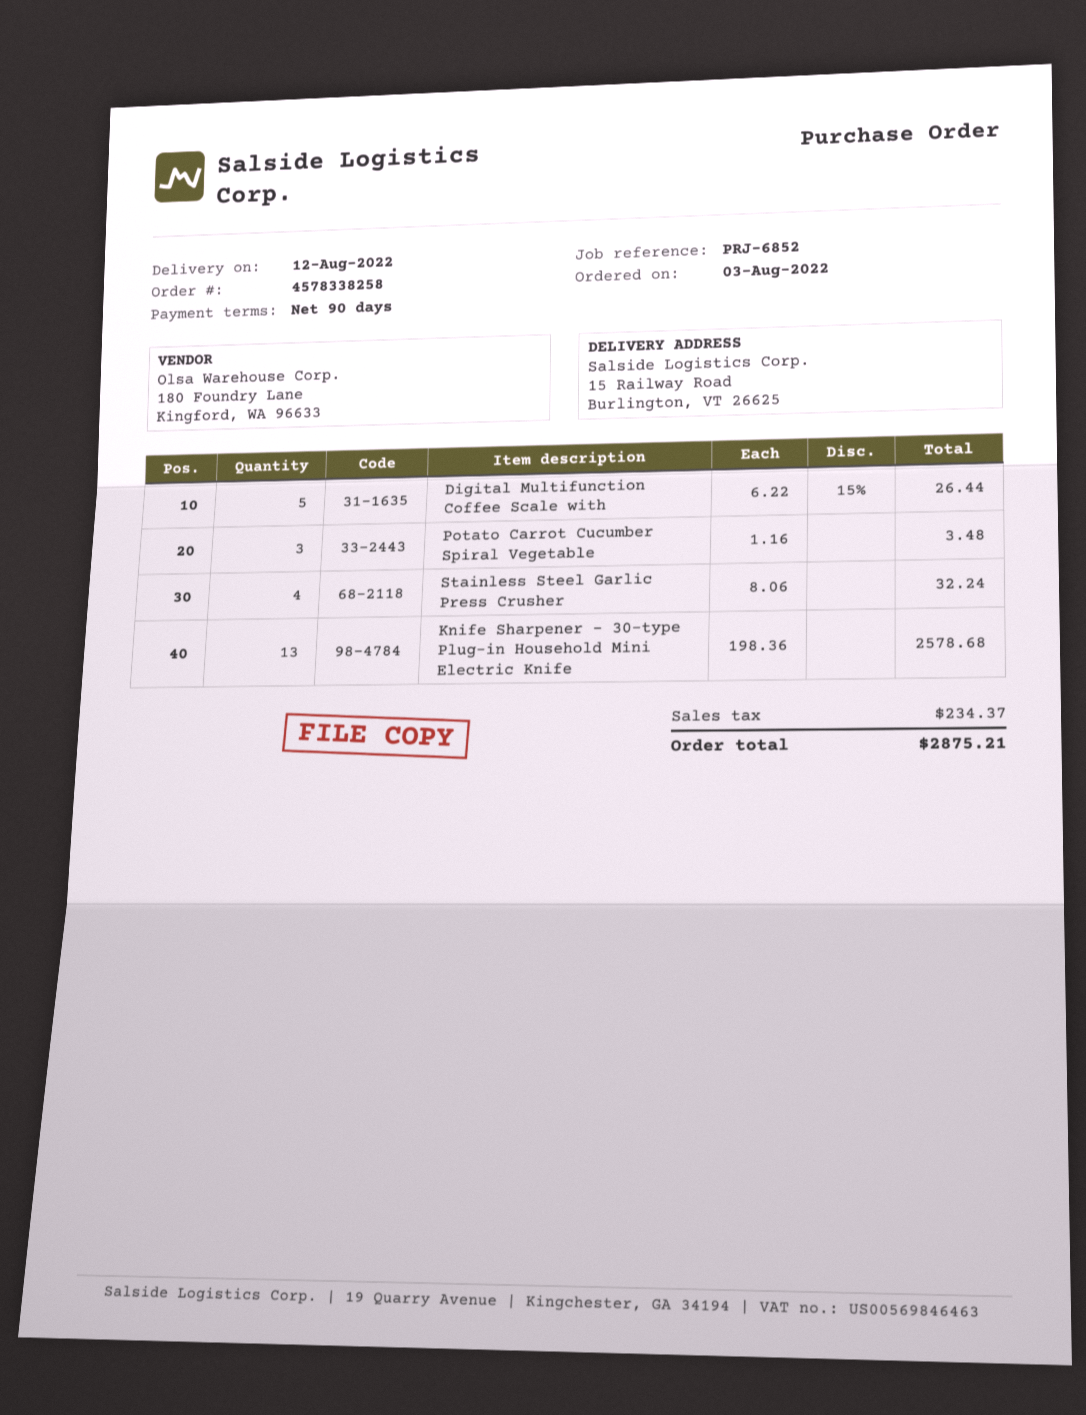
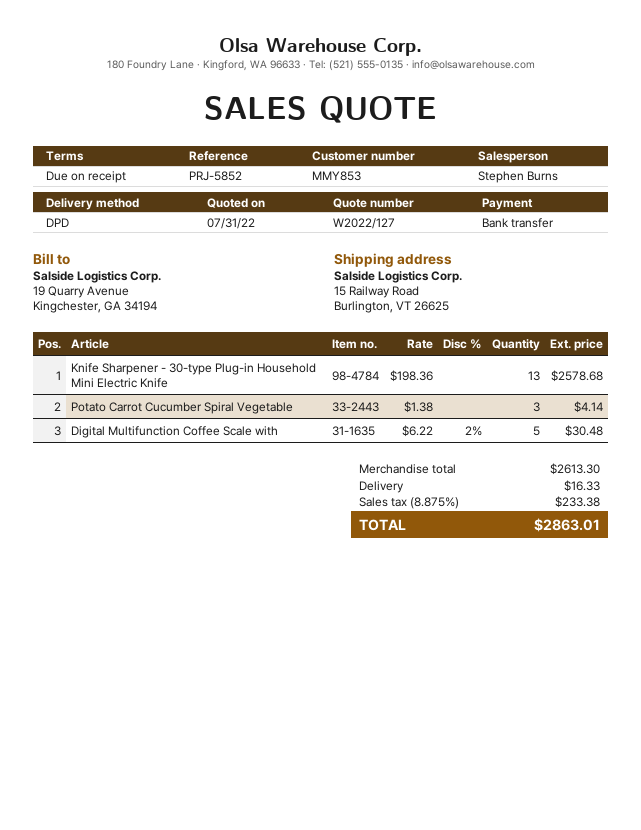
payment terms: 90 days -> on receipt
reference: PRJ-6852 -> PRJ-5852
Digital Multifunction Coffee Scale with: 5 x 6.22 - 15% = 26.44 -> 5 x 6.22 - 2% = 30.48
Potato Carrot Cucumber Spiral Vegetable: 3 x 1.16 = 3.48 -> 3 x 1.38 = 4.14
Stainless Steel Garlic Press Crusher: 4 x 8.06 = 32.24 -> none
shipping: none -> 16.33
tax: 234.37 -> 233.38
total: 2875.21 -> 2863.01

